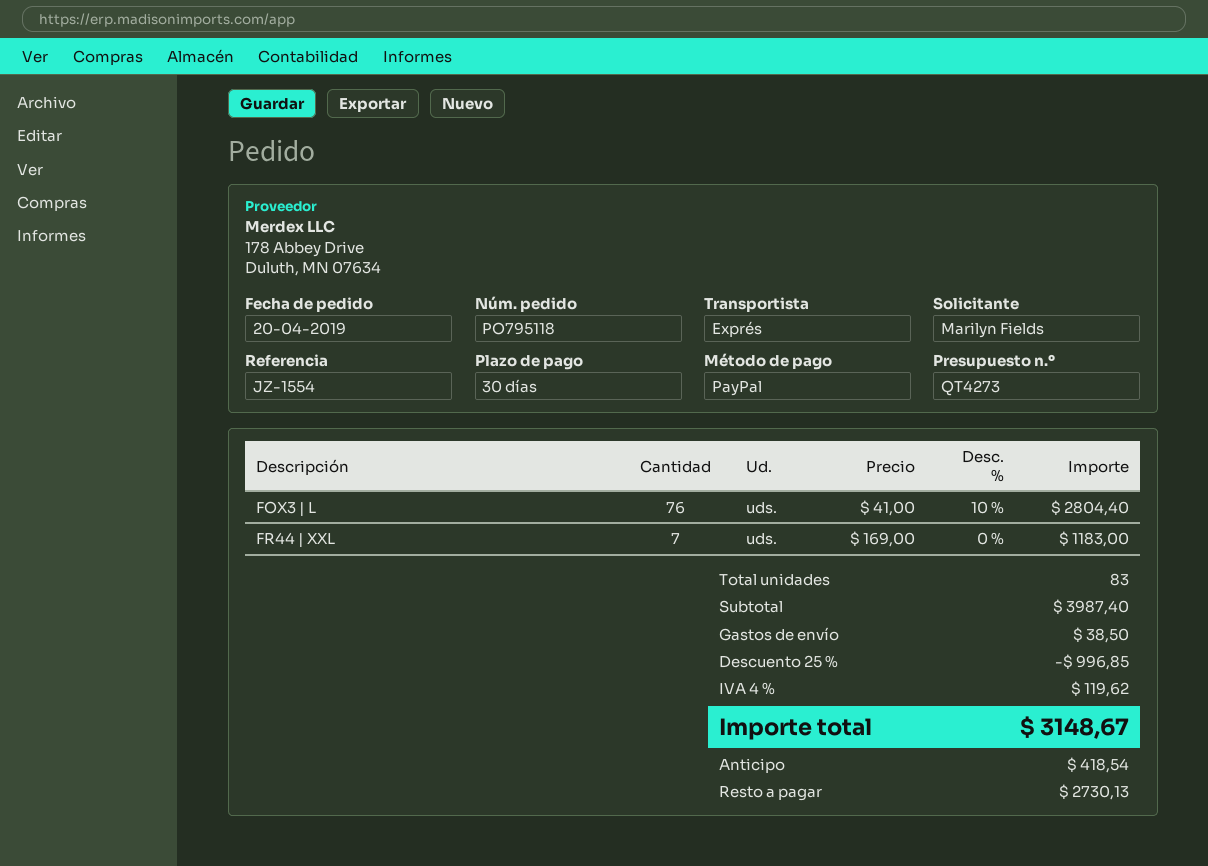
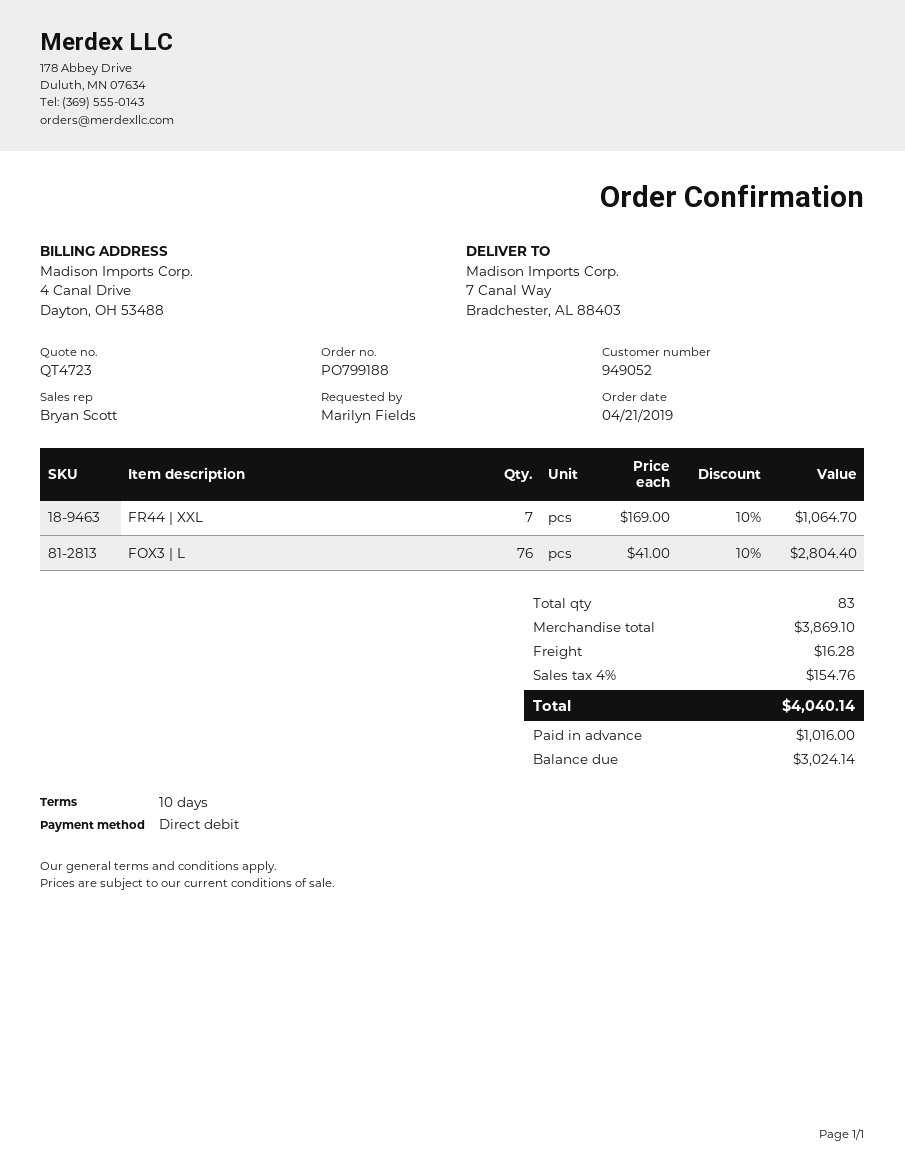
quote number: QT4273 -> QT4723
order number: PO795118 -> PO799188
order date: 2019-04-20 -> 2019-04-21
payment terms: 30 days -> 10 days
payment method: PayPal -> direct debit
FR44 | XXL: 7 x 169.00 = 1183.00 -> 7 x 169.00 - 10% = 1064.70
subtotal: 3987.40 -> 3869.10
discount: 25% = 996.85 -> none
shipping: 38.50 -> 16.28
tax: 4% = 119.62 -> 4% = 154.76
total: 3148.67 -> 4040.14
deposit: 418.54 -> 1016.00
balance: 2730.13 -> 3024.14

